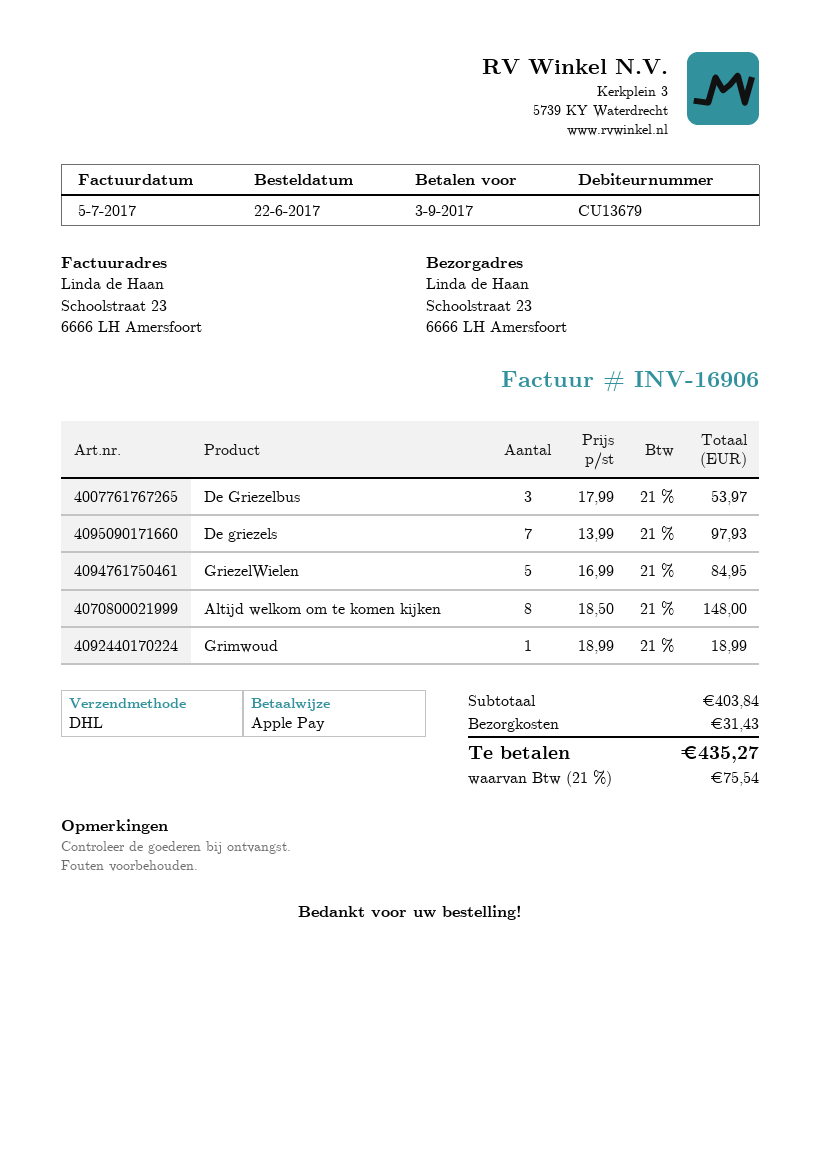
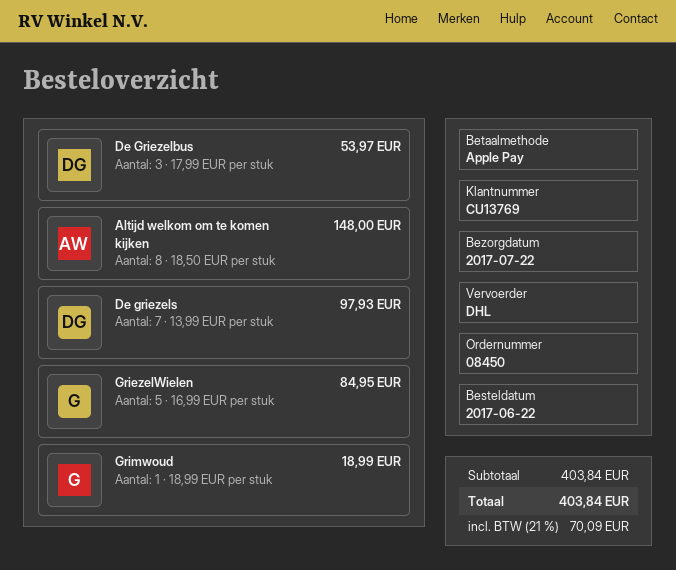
customer number: CU13679 -> CU13769
shipping: 31.43 -> none
tax: 21% = 75.54 -> 21% = 70.09
total: 435.27 -> 403.84

